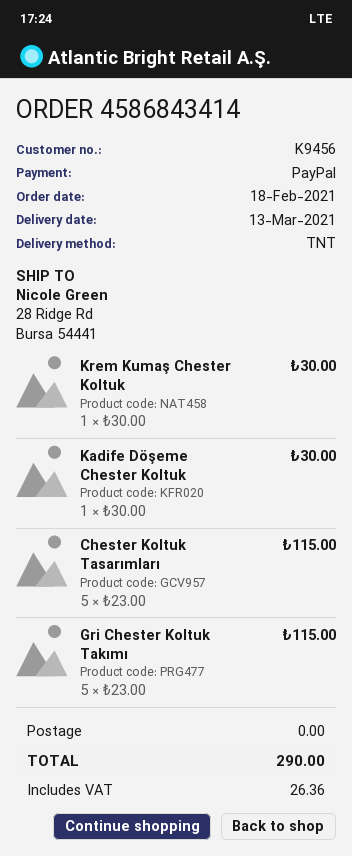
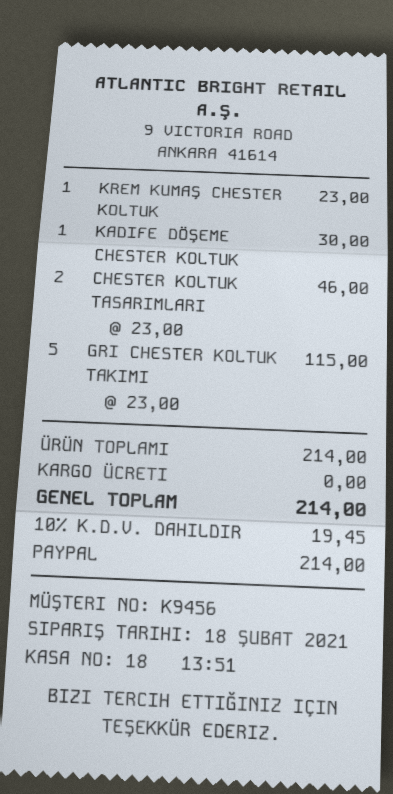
Krem Kumaş Chester Koltuk: 1 x 30.00 = 30.00 -> 1 x 23.00 = 23.00
Chester Koltuk Tasarımları: 5 x 23.00 = 115.00 -> 2 x 23.00 = 46.00
tax: 26.36 -> 19.45
total: 290.00 -> 214.00

